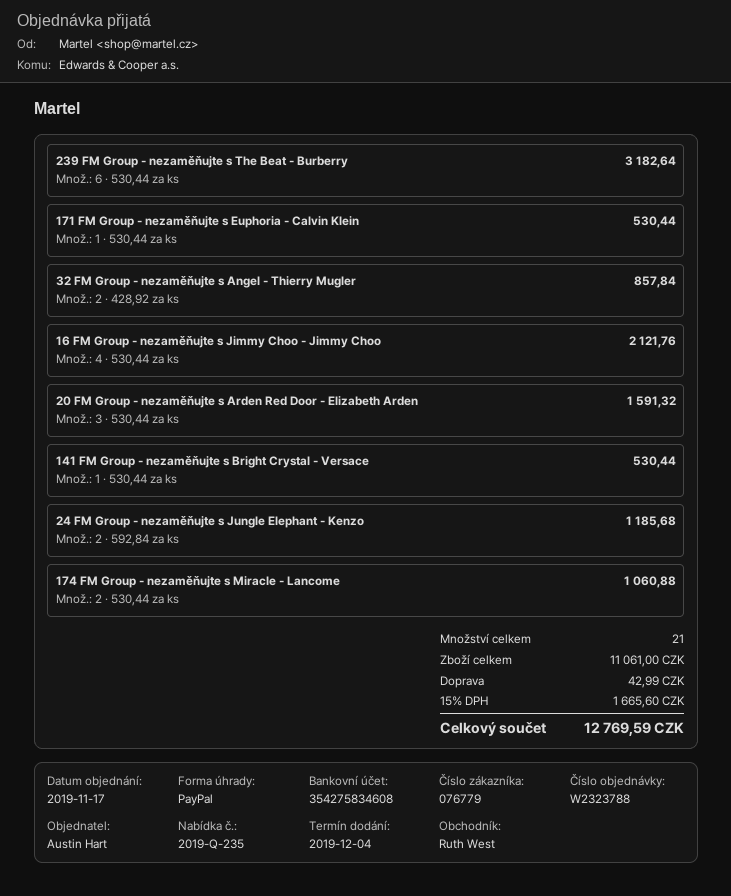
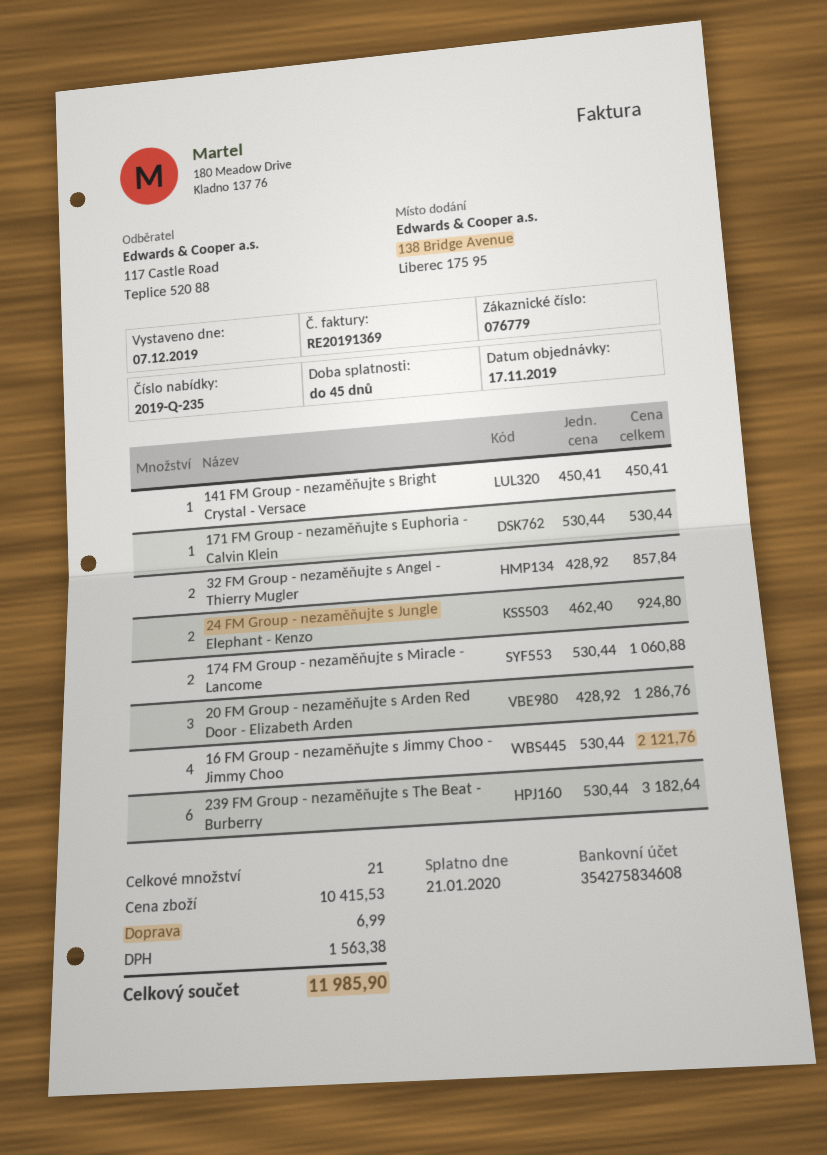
20 FM Group - nezaměňujte s Arden Red Door - Elizabeth Arden: 3 x 530.44 = 1591.32 -> 3 x 428.92 = 1286.76
141 FM Group - nezaměňujte s Bright Crystal - Versace: 1 x 530.44 = 530.44 -> 1 x 450.41 = 450.41
24 FM Group - nezaměňujte s Jungle Elephant - Kenzo: 2 x 592.84 = 1185.68 -> 2 x 462.40 = 924.80
subtotal: 11061.00 -> 10415.53
shipping: 42.99 -> 6.99
tax: 1665.60 -> 1563.38
total: 12769.59 -> 11985.90

